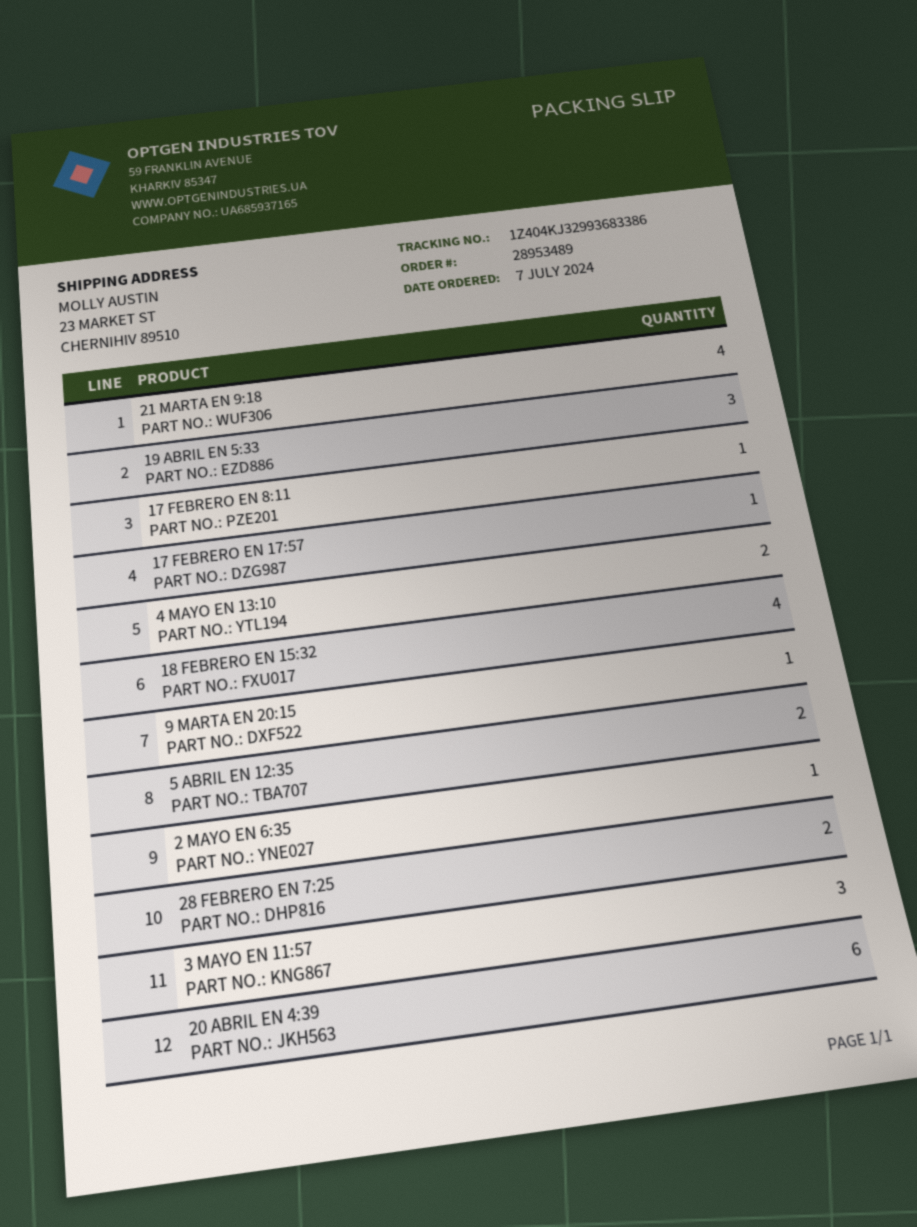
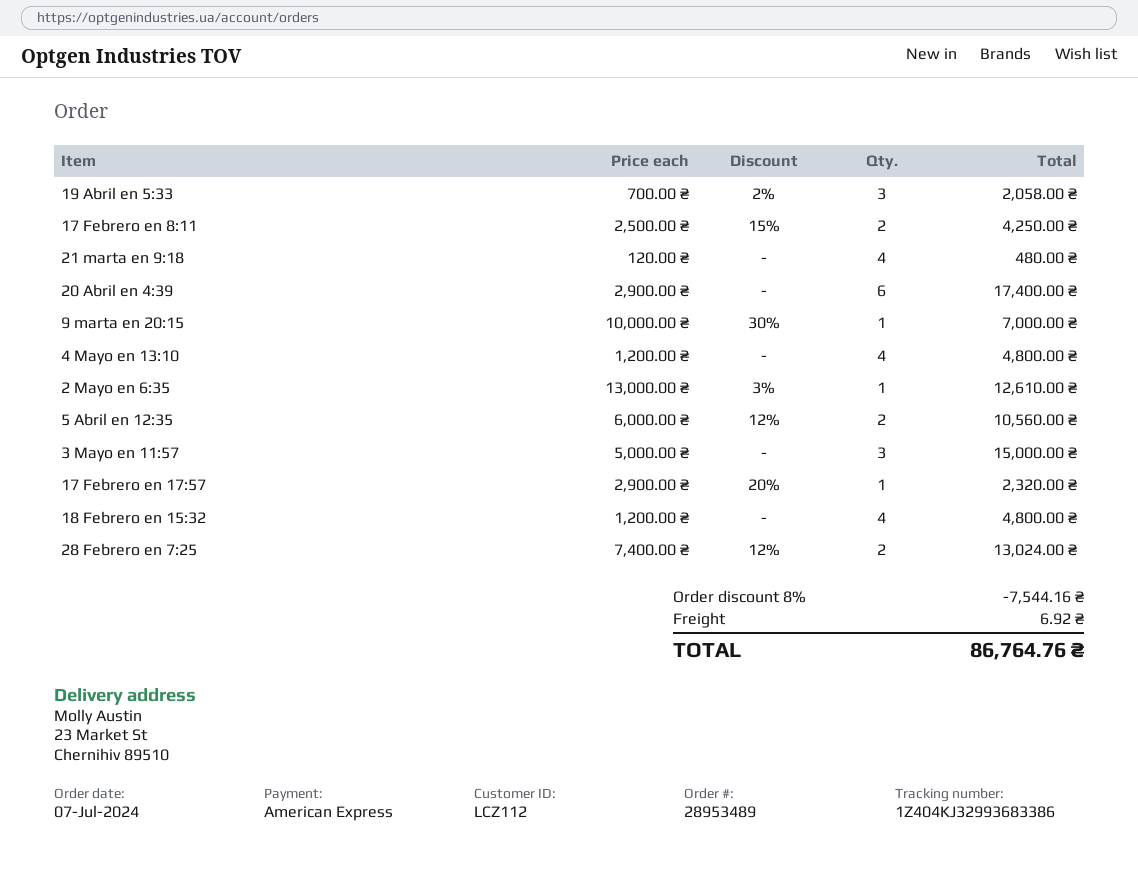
17 FEBRERO EN 8:11: 1 -> 2
4 MAYO EN 13:10: 2 -> 4

